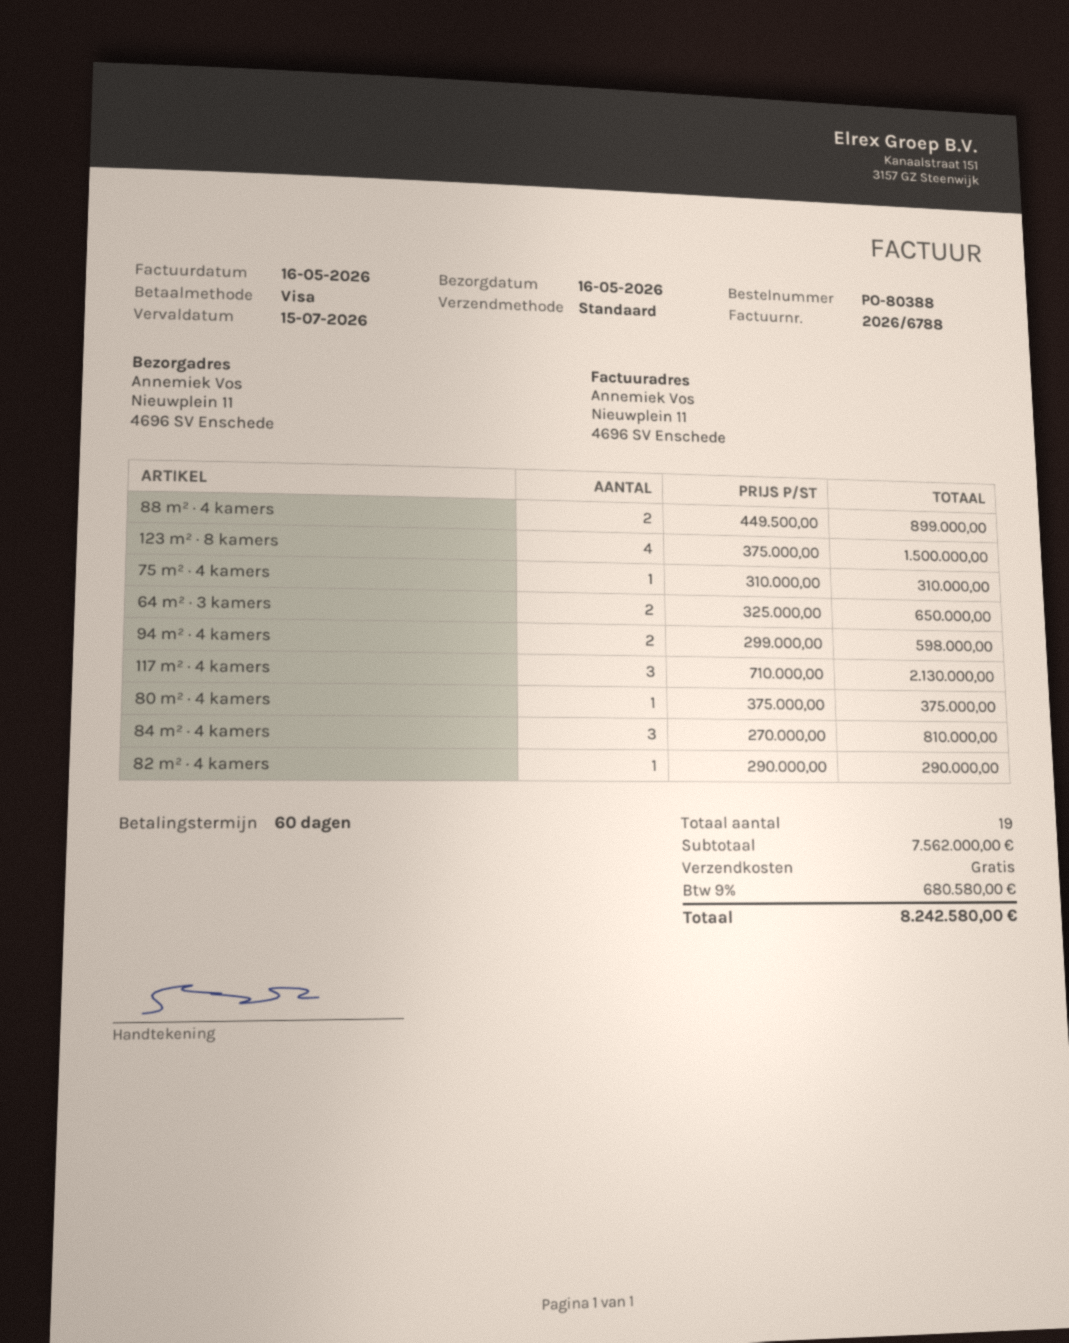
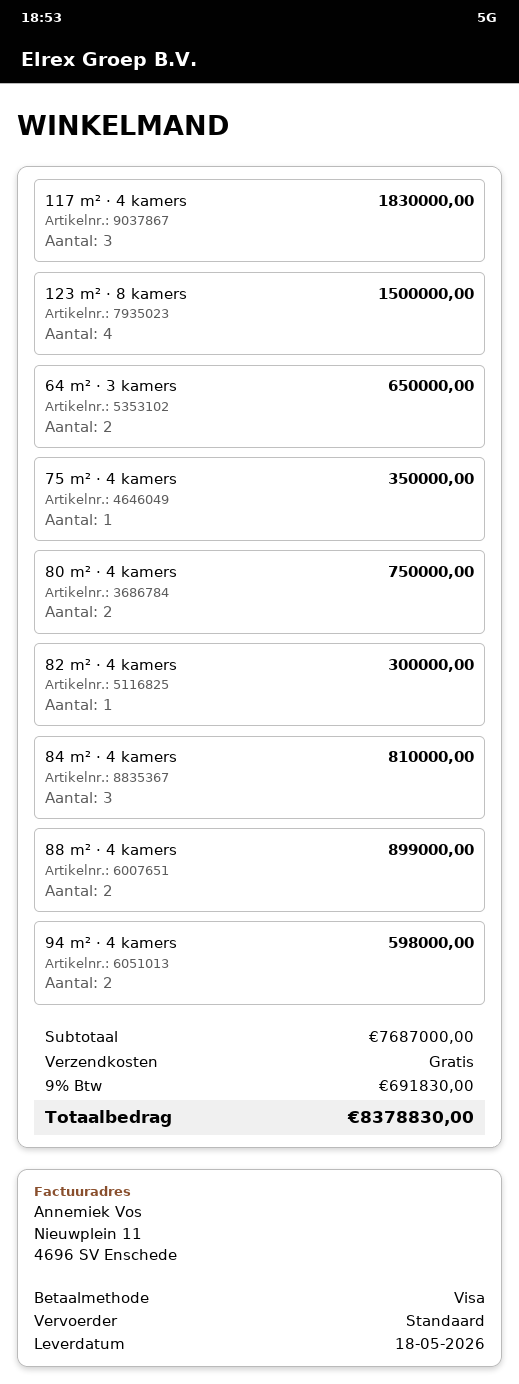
delivery date: 2026-05-16 -> 2026-05-18
75 m² · 4 kamers: 1 for 310000.00 -> 1 for 350000.00
117 m² · 4 kamers: 3 for 2130000.00 -> 3 for 1830000.00
80 m² · 4 kamers: 1 for 375000.00 -> 2 for 750000.00
82 m² · 4 kamers: 1 for 290000.00 -> 1 for 300000.00
subtotal: 7562000.00 -> 7687000.00
tax: 9% = 680580.00 -> 9% = 691830.00
total: 8242580.00 -> 8378830.00

